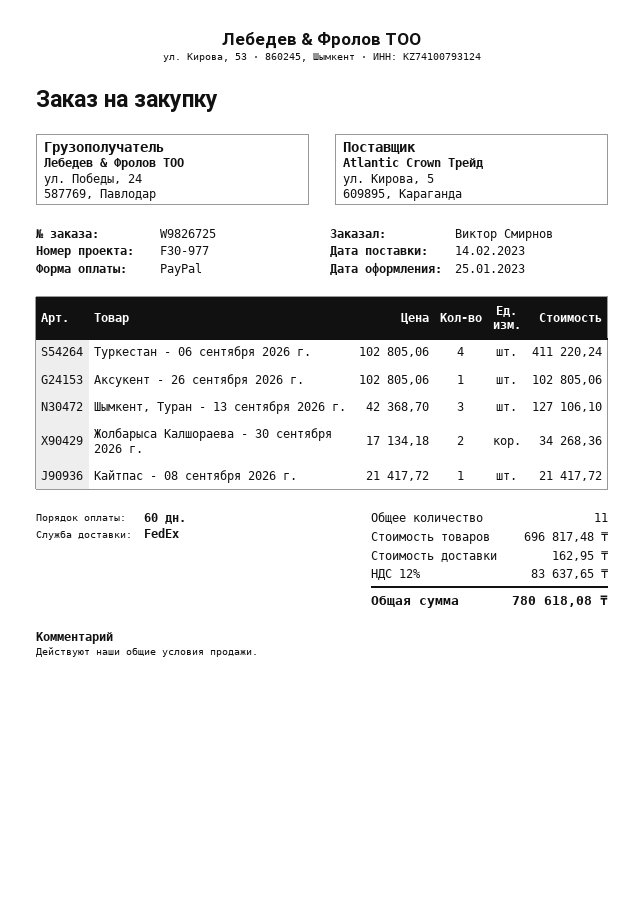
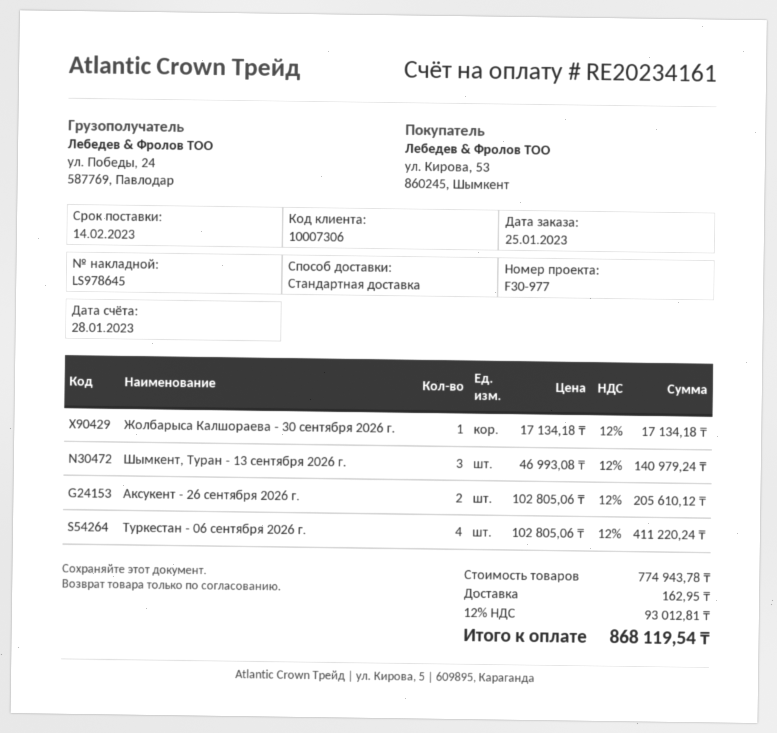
shipping method: FedEx -> standard
Аксукент - 26 сентября 2026 г.: 1 x 102805.06 = 102805.06 -> 2 x 102805.06 = 205610.12
Шымкент, Туран - 13 сентября 2026 г.: 3 x 42368.70 = 127106.10 -> 3 x 46993.08 = 140979.24
Жолбарыса Калшораева - 30 сентября 2026 г.: 2 x 17134.18 = 34268.36 -> 1 x 17134.18 = 17134.18
Кайтпас - 08 сентября 2026 г.: 1 x 21417.72 = 21417.72 -> none
subtotal: 696817.48 -> 774943.78
tax: 12% = 83637.65 -> 12% = 93012.81
total: 780618.08 -> 868119.54

